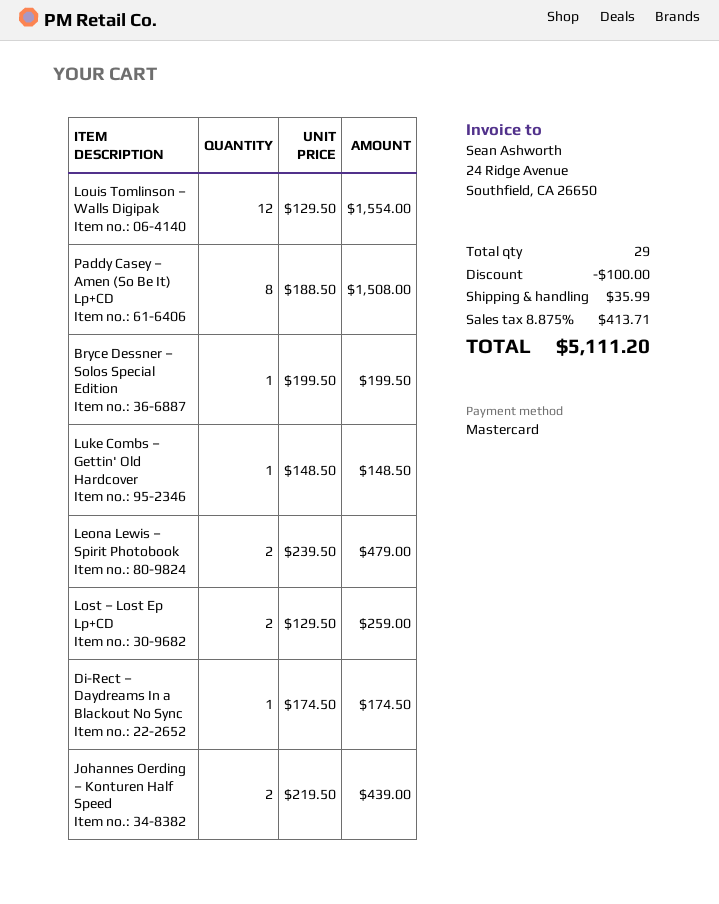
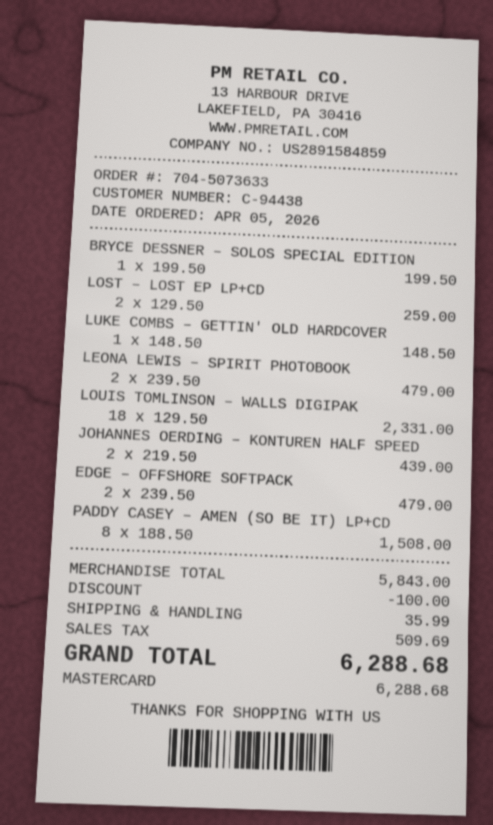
Louis Tomlinson – Walls Digipak: 12 x 129.50 = 1554.00 -> 18 x 129.50 = 2331.00
Di-Rect – Daydreams In a Blackout No Sync: 1 x 174.50 = 174.50 -> none
EDGE – OFFSHORE SOFTPACK: none -> 2 x 239.50 = 479.00
tax: 413.71 -> 509.69
total: 5111.20 -> 6288.68

